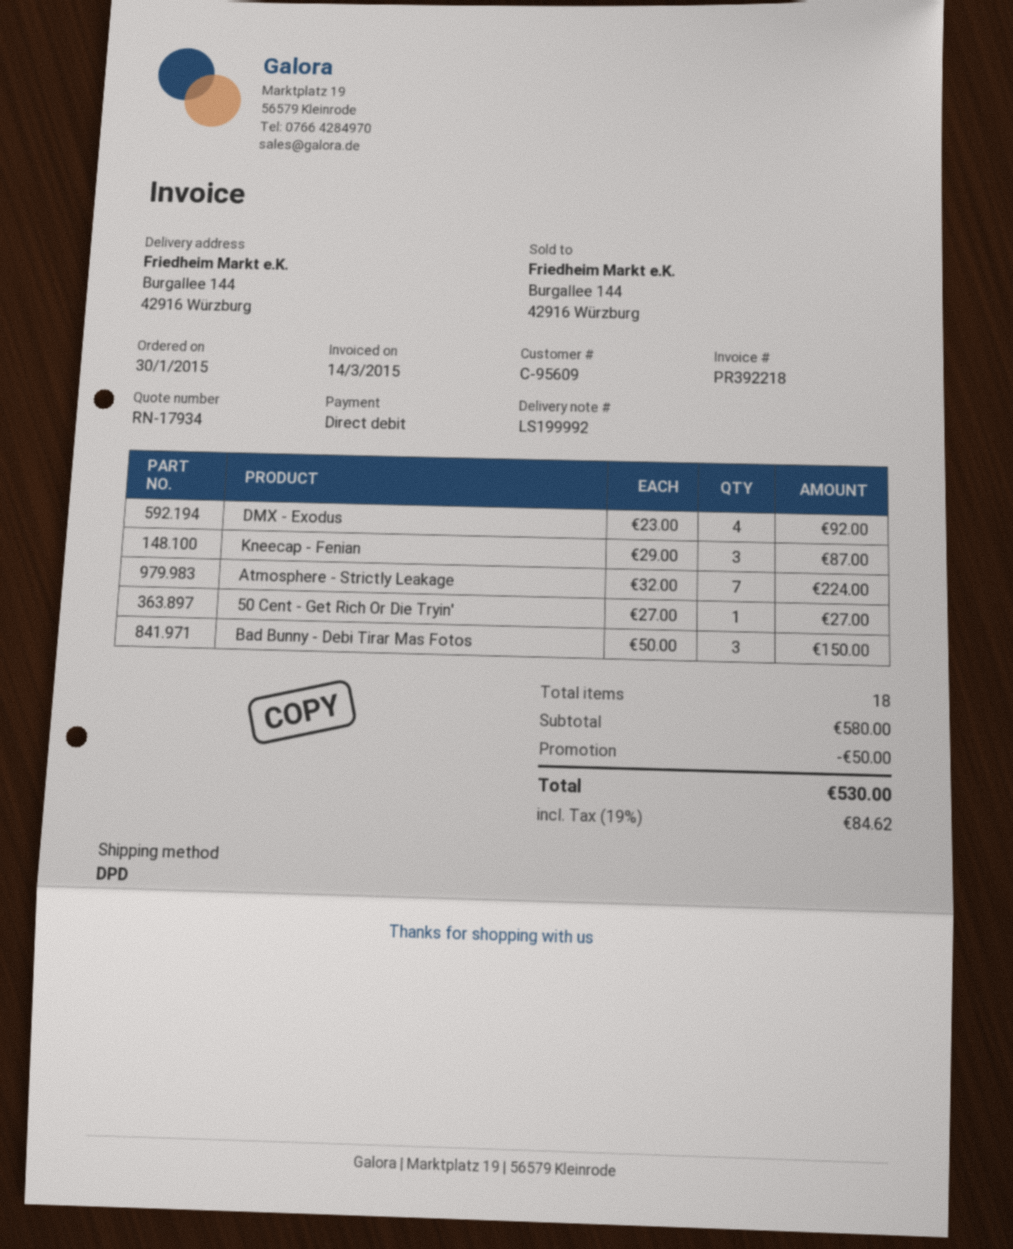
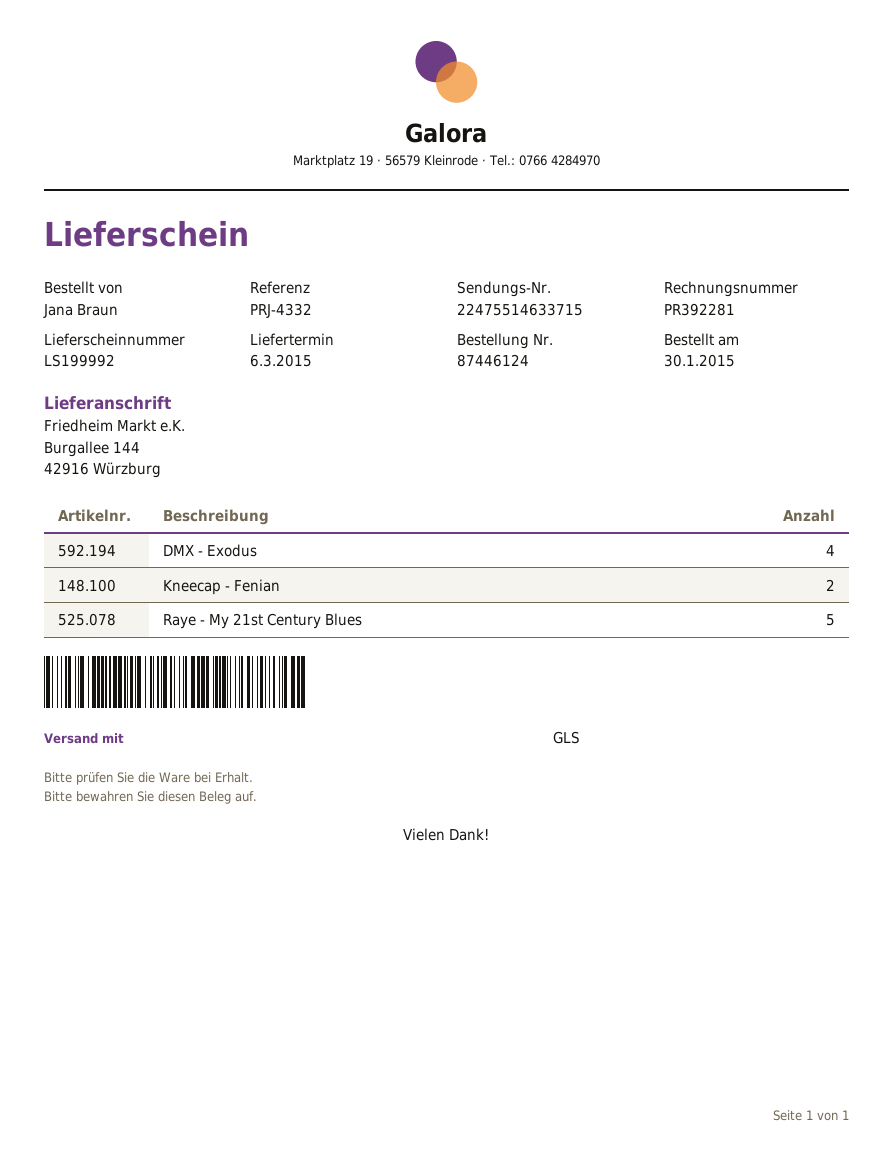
invoice number: PR392218 -> PR392281
shipping method: DPD -> GLS
Kneecap - Fenian: 3 -> 2
Atmosphere - Strictly Leakage: 7 -> none
50 Cent - Get Rich Or Die Tryin': 1 -> none
Bad Bunny - Debi Tirar Mas Fotos: 3 -> none
Raye - My 21st Century Blues: none -> 5

